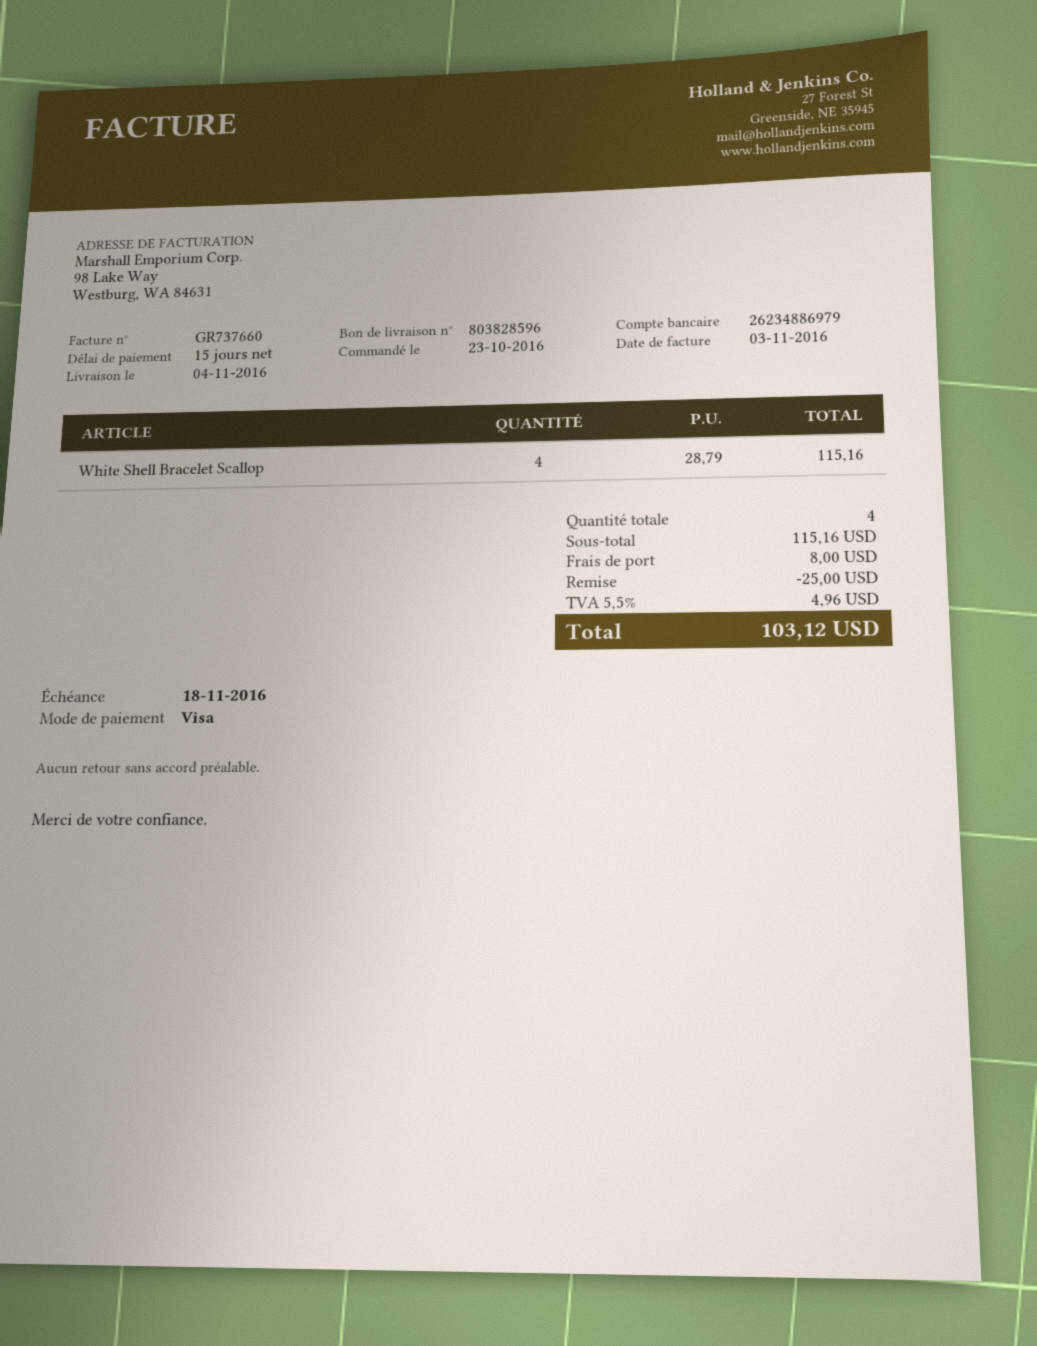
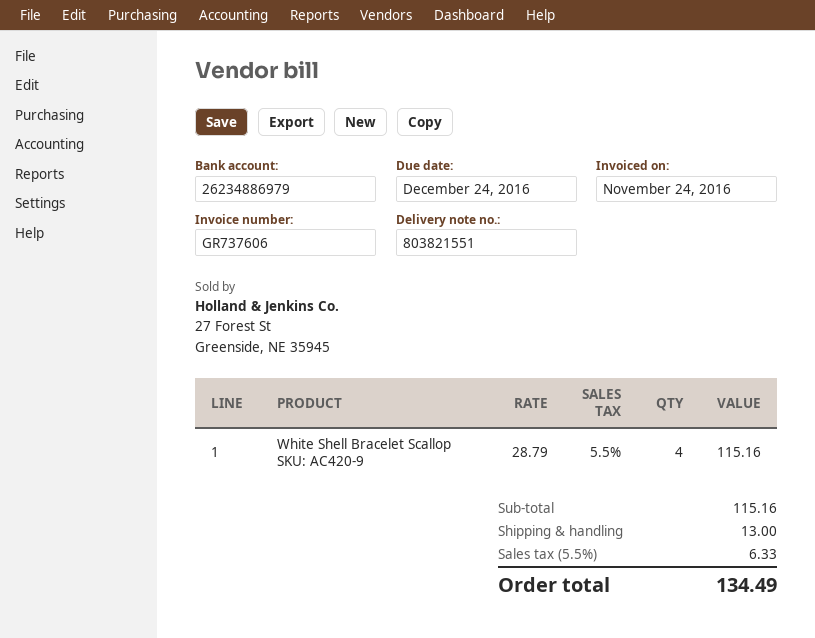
delivery note number: 803828596 -> 803821551
invoice number: GR737660 -> GR737606
invoice date: 2016-11-03 -> 2016-11-24
due date: 2016-11-18 -> 2016-12-24
discount: 25.00 -> none
shipping: 8.00 -> 13.00
tax: 5.5% = 4.96 -> 5.5% = 6.33
total: 103.12 -> 134.49

